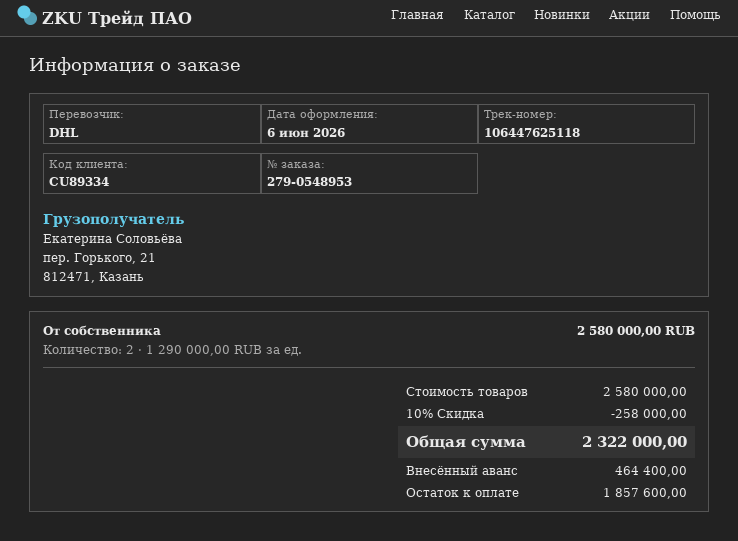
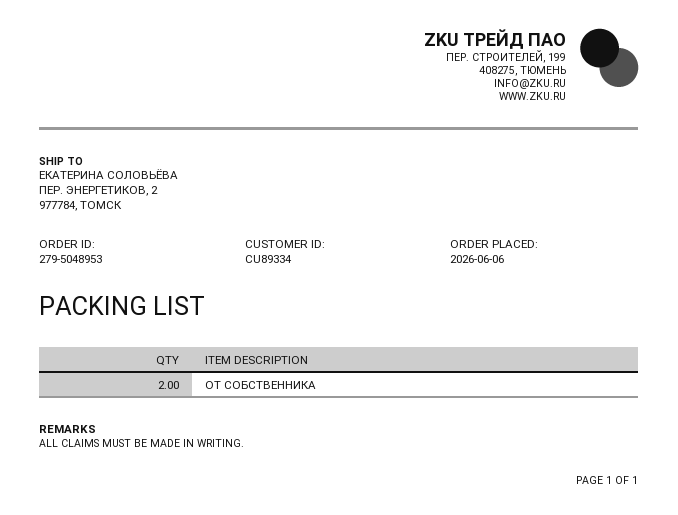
order number: 279-0548953 -> 279-5048953
ship to: пер. Горького, 21, 812471, Казань -> ПЕР. ЭНЕРГЕТИКОВ, 2, 977784, ТОМСК

